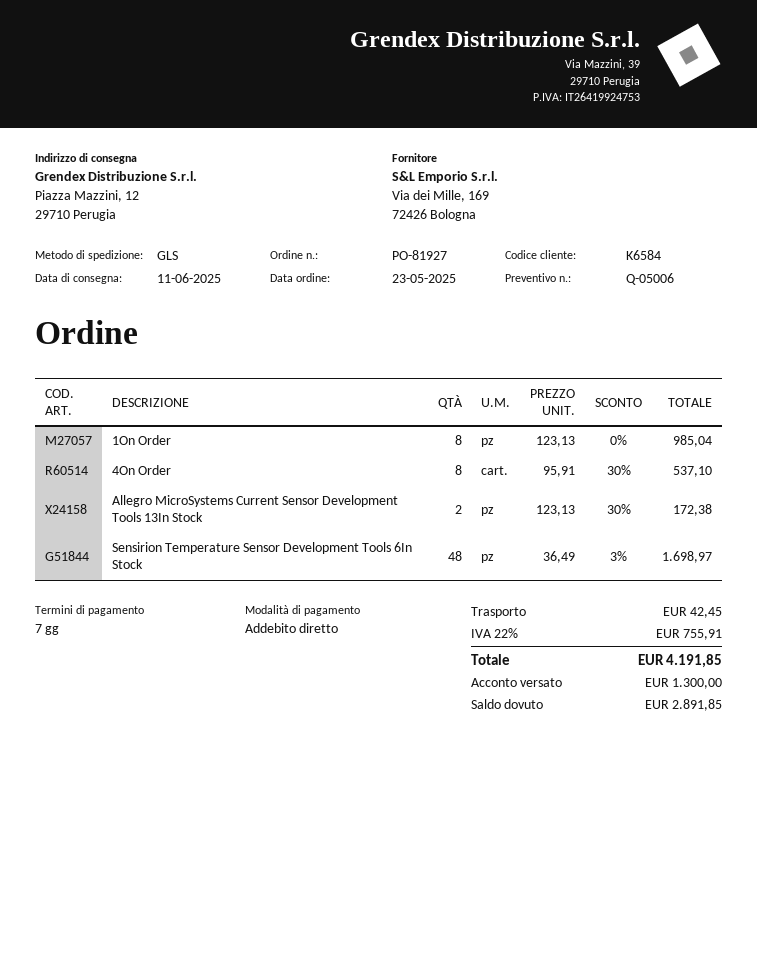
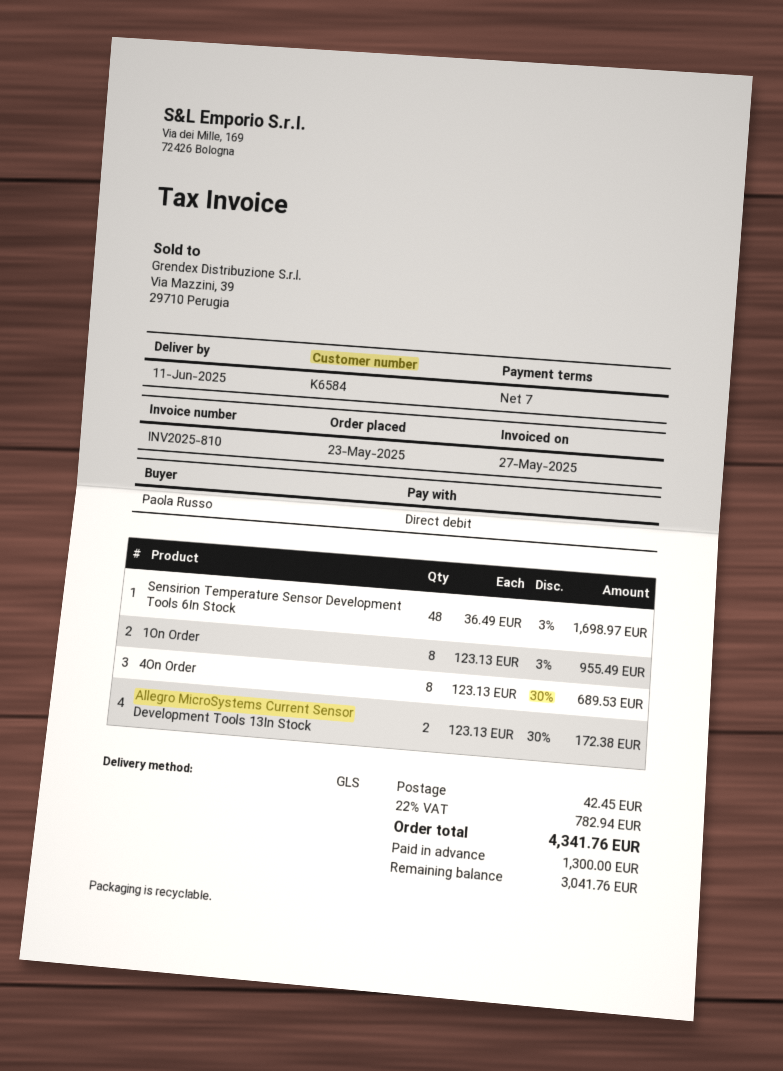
1On Order: 8 x 123.13 = 985.04 -> 8 x 123.13 - 3% = 955.49
4On Order: 8 x 95.91 - 30% = 537.10 -> 8 x 123.13 - 30% = 689.53
tax: 22% = 755.91 -> 22% = 782.94
total: 4191.85 -> 4341.76
balance: 2891.85 -> 3041.76

